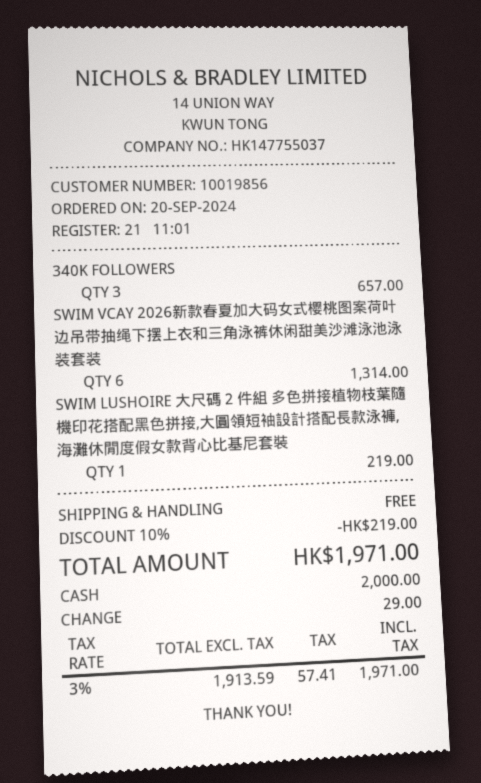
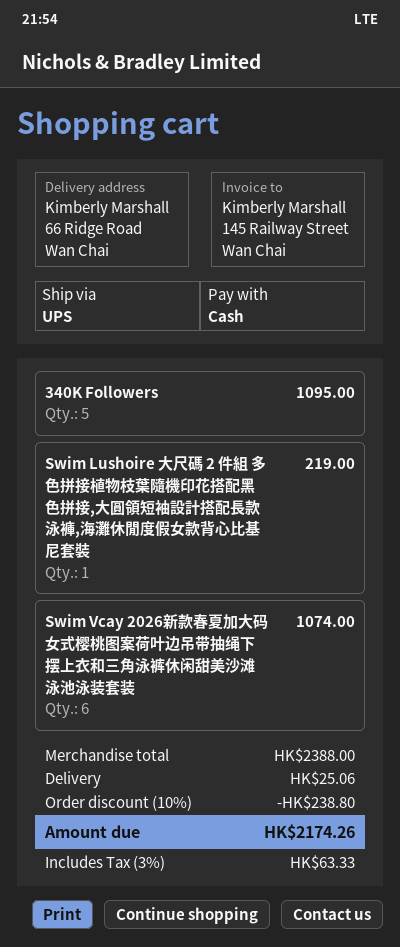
340K FOLLOWERS: 3 for 657.00 -> 5 for 1095.00
SWIM VCAY 2026新款春夏加大码女式樱桃图案荷叶边吊带抽绳下摆上衣和三角泳裤休闲甜美沙滩泳池泳装套装: 6 for 1314.00 -> 6 for 1074.00
discount: 10% = 219.00 -> 10% = 238.80
shipping: 0.00 -> 25.06
tax: 3% = 57.41 -> 3% = 63.33
total: 1971.00 -> 2174.26

